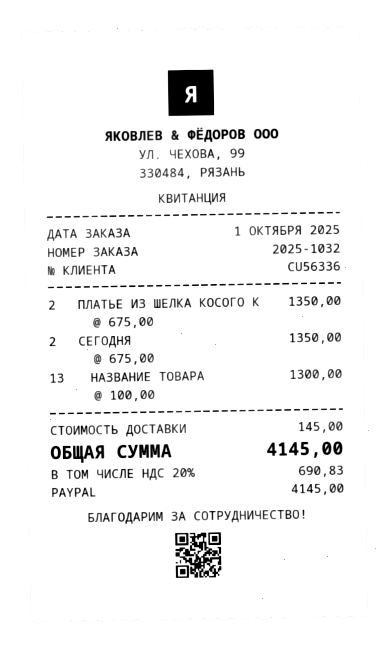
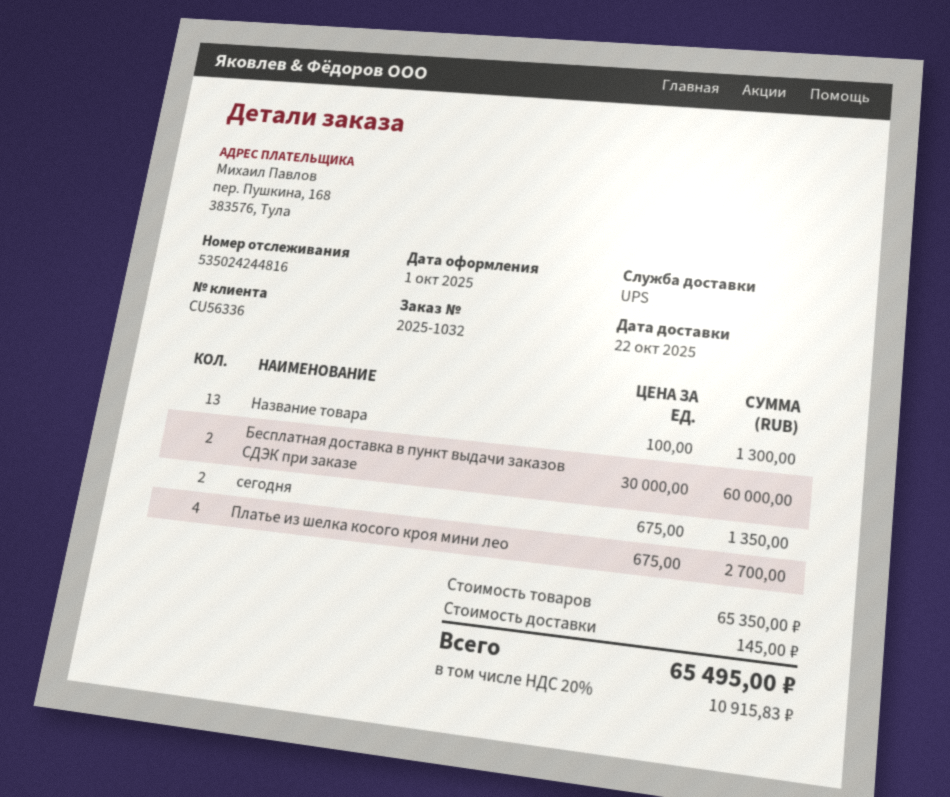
ПЛАТЬЕ ИЗ ШЕЛКА КОСОГО К: 2 x 675.00 = 1350.00 -> 4 x 675.00 = 2700.00
Бесплатная доставка в пункт выдачи заказов СДЭК при заказе: none -> 2 x 30000.00 = 60000.00
tax: 20% = 690.83 -> 20% = 10915.83
total: 4145.00 -> 65495.00

